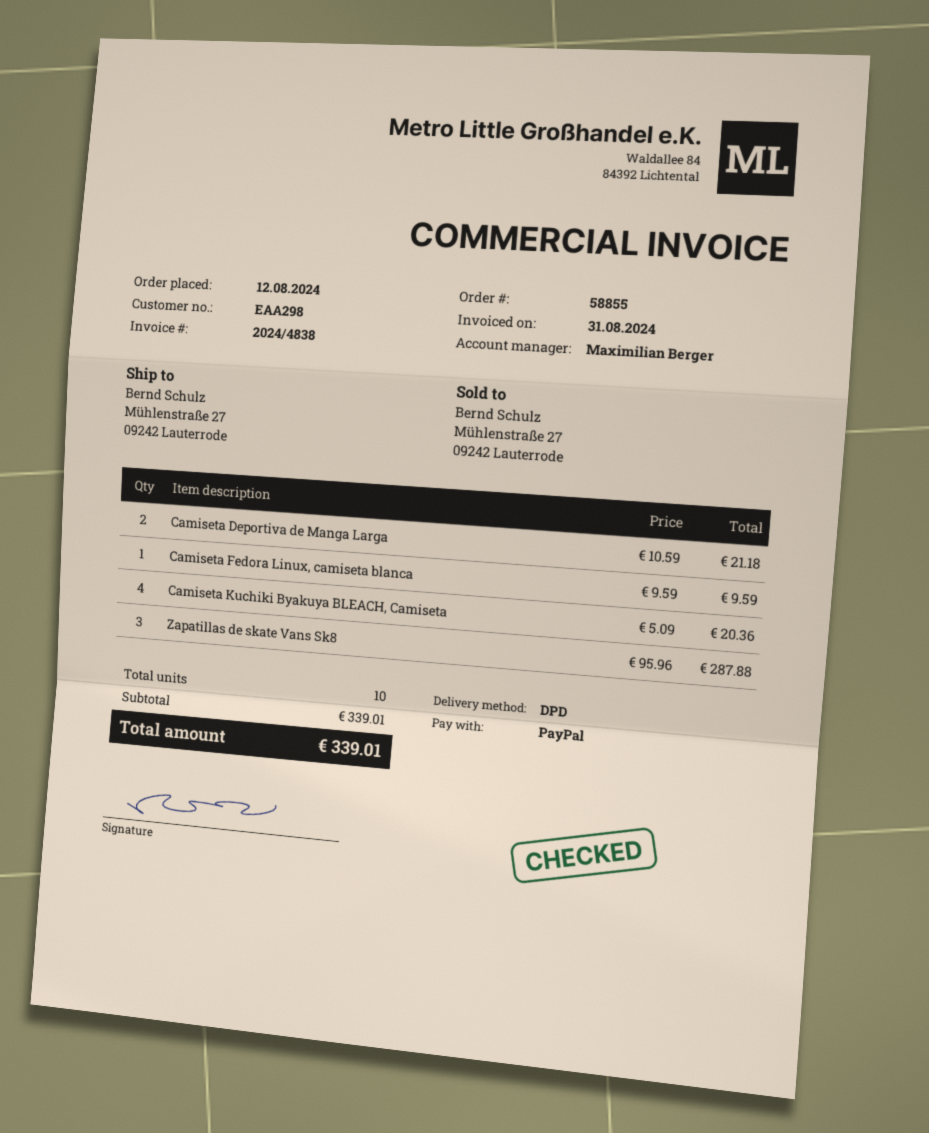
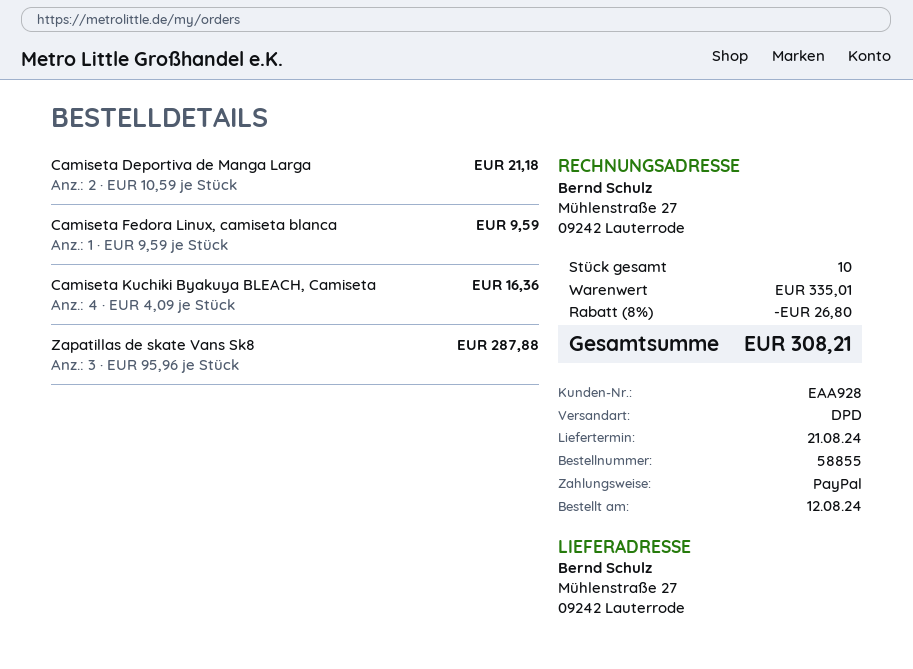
customer number: EAA298 -> EAA928
Camiseta Kuchiki Byakuya BLEACH, Camiseta: 4 x 5.09 = 20.36 -> 4 x 4.09 = 16.36
subtotal: 339.01 -> 335.01
discount: none -> 8% = 26.80
total: 339.01 -> 308.21

